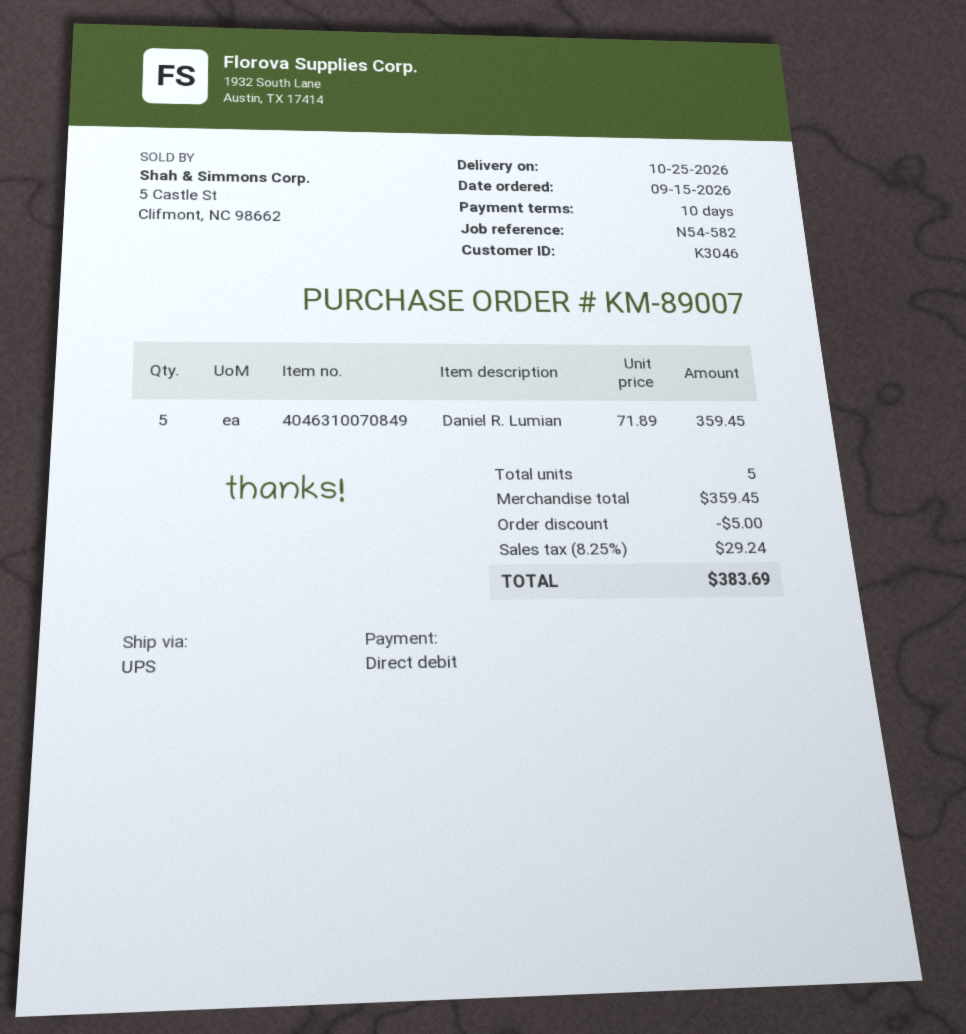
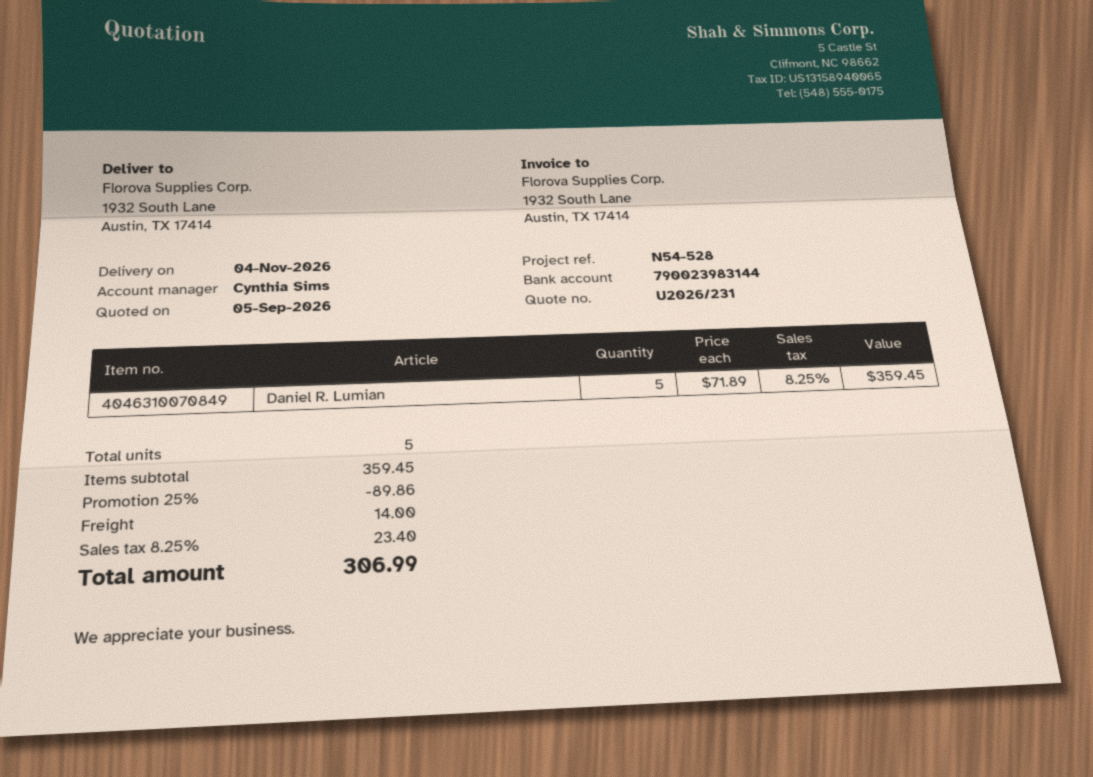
delivery date: 2026-10-25 -> 2026-11-04
reference: N54-582 -> N54-528
discount: 5.00 -> 89.86
shipping: none -> 14.00
tax: 8.25% = 29.24 -> 8.25% = 23.40
total: 383.69 -> 306.99

